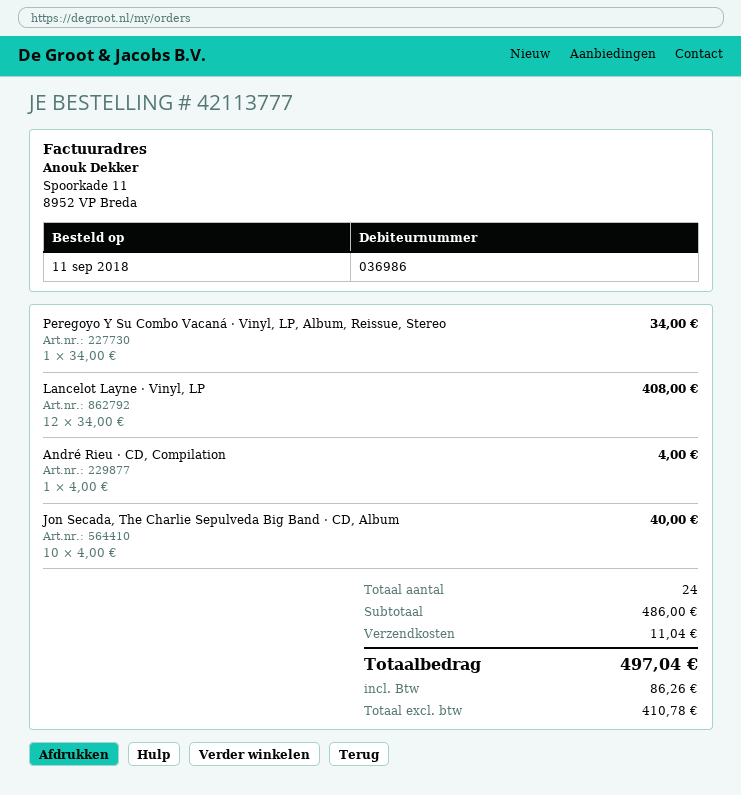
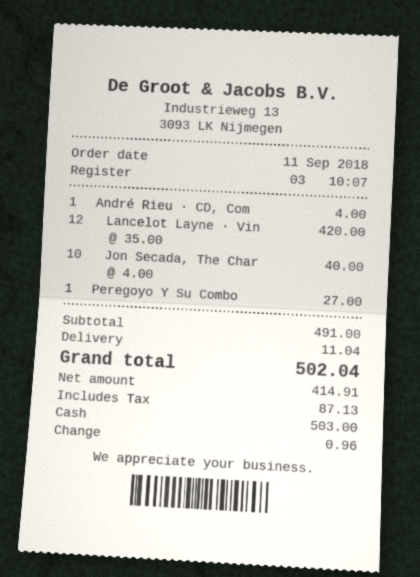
Peregoyo Y Su Combo Vacaná · Vinyl, LP, Album, Reissue, Stereo: 1 x 34.00 = 34.00 -> 1 x 27.00 = 27.00
Lancelot Layne · Vinyl, LP: 12 x 34.00 = 408.00 -> 12 x 35.00 = 420.00
subtotal: 486.00 -> 491.00
net: 410.78 -> 414.91
tax: 86.26 -> 87.13
total: 497.04 -> 502.04

